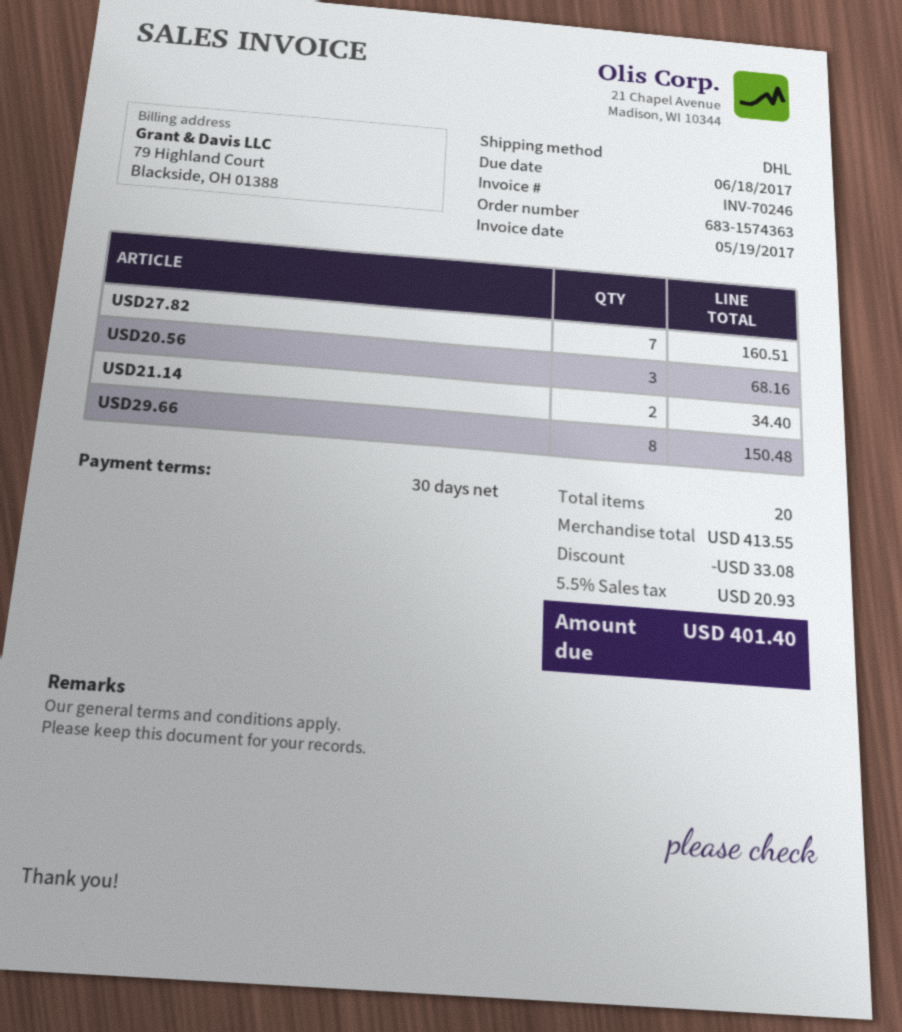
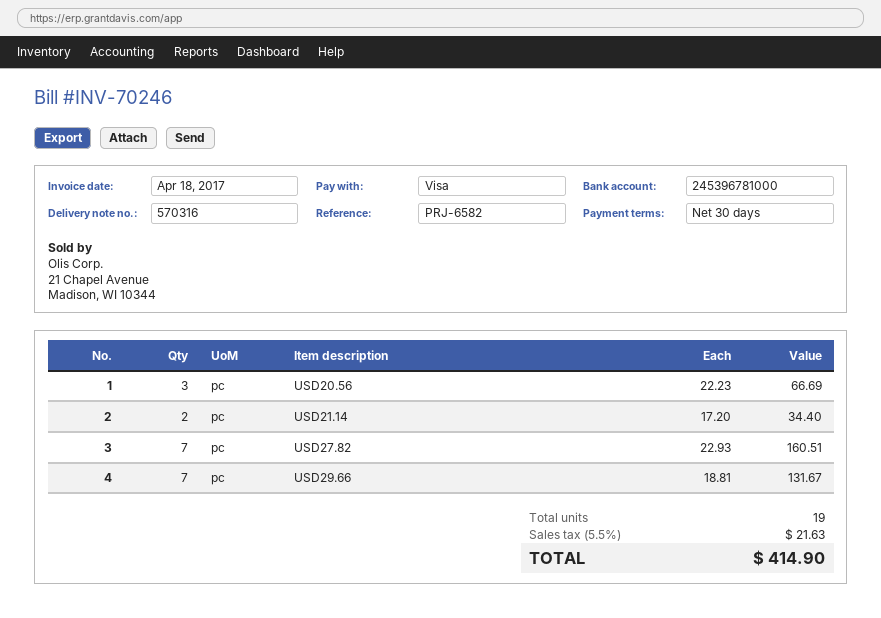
invoice date: 2017-05-19 -> 2017-04-18
USD20.56: 3 for 68.16 -> 3 for 66.69
USD29.66: 8 for 150.48 -> 7 for 131.67
total quantity: 20 -> 19
discount: 33.08 -> none
tax: 5.5% = 20.93 -> 5.5% = 21.63
total: 401.40 -> 414.90

